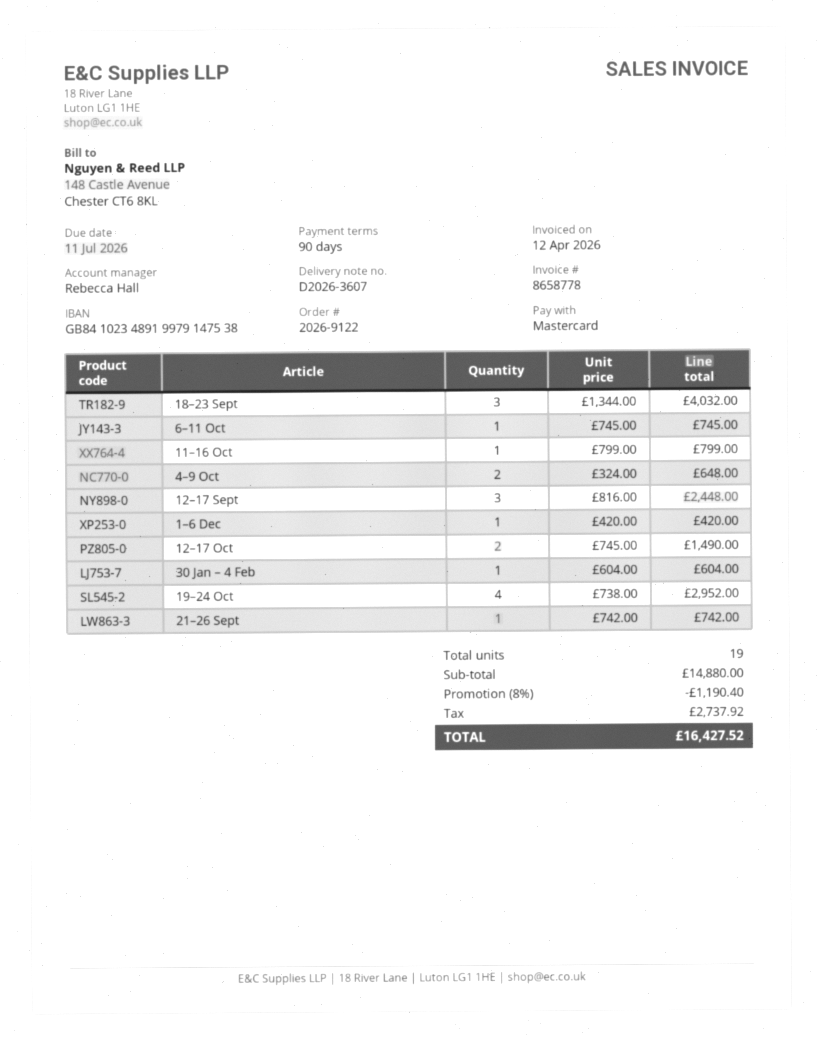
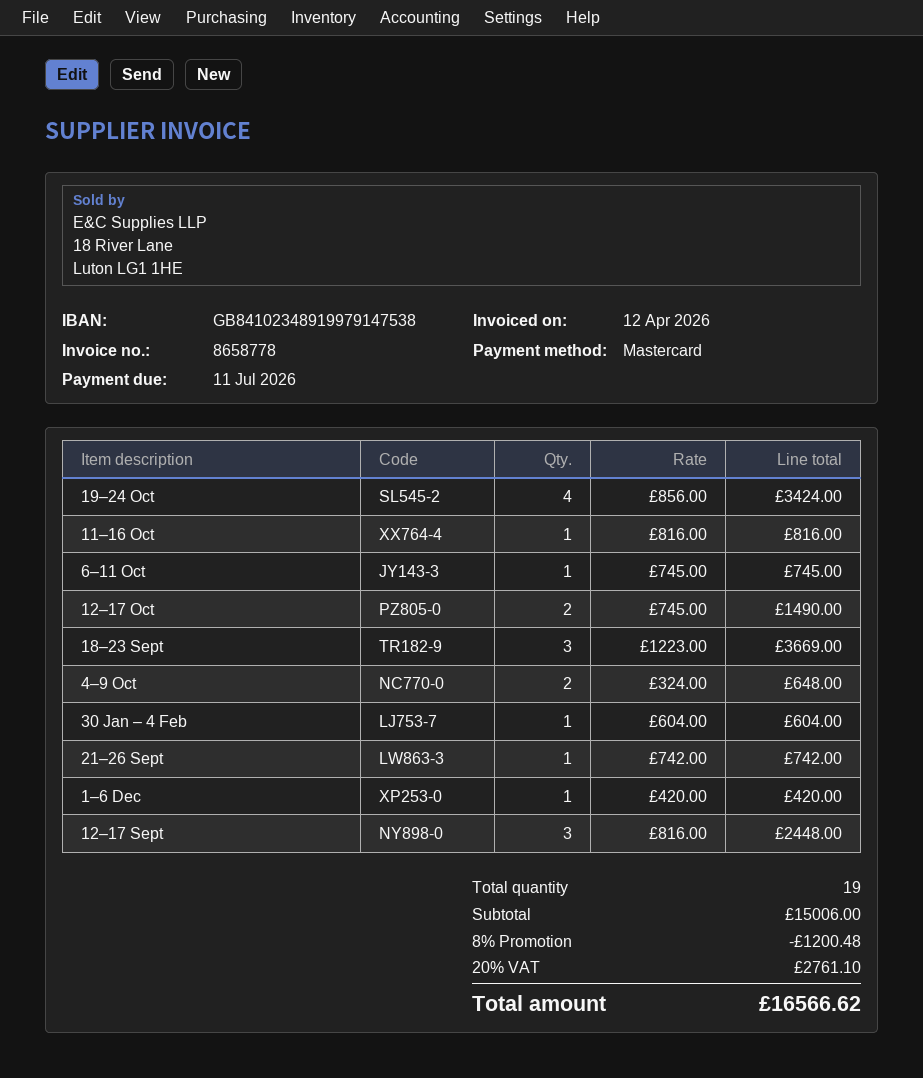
18–23 Sept: 3 x 1344.00 = 4032.00 -> 3 x 1223.00 = 3669.00
11–16 Oct: 1 x 799.00 = 799.00 -> 1 x 816.00 = 816.00
19–24 Oct: 4 x 738.00 = 2952.00 -> 4 x 856.00 = 3424.00
subtotal: 14880.00 -> 15006.00
discount: 8% = 1190.40 -> 8% = 1200.48
tax: 2737.92 -> 2761.10
total: 16427.52 -> 16566.62

